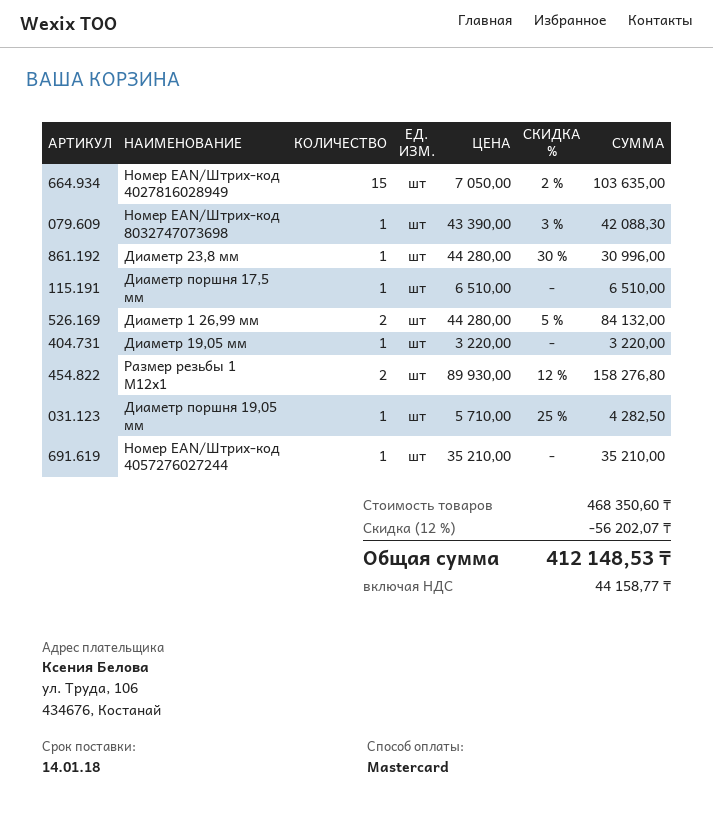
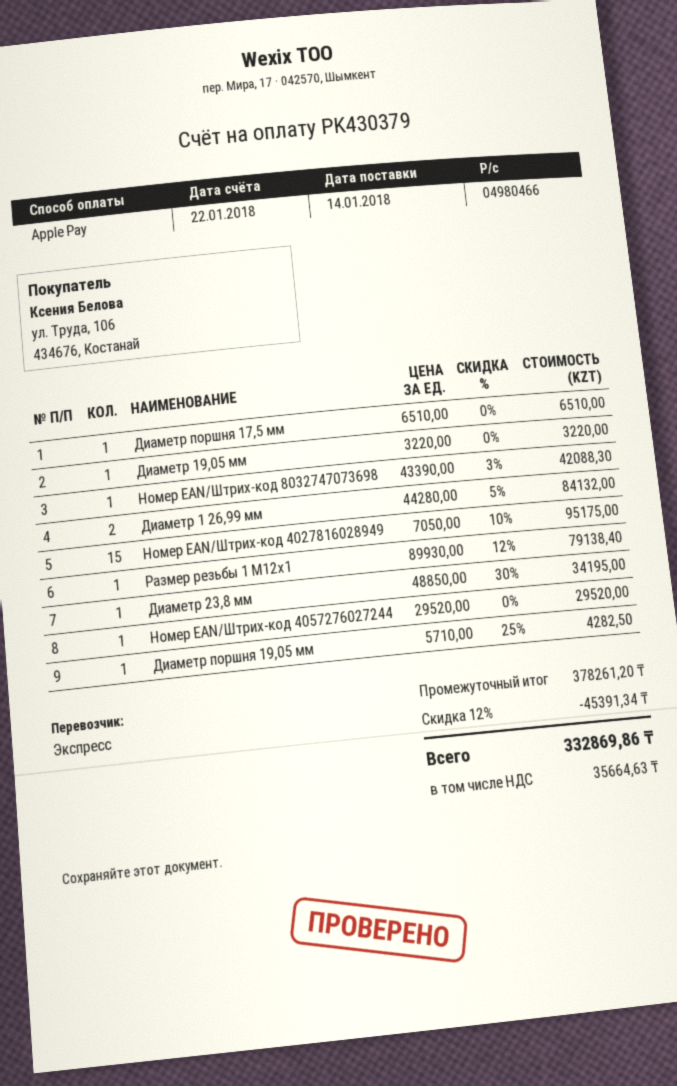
payment method: Mastercard -> Apple Pay
Номер EAN/Штрих-код 4027816028949: 15 x 7050.00 - 2% = 103635.00 -> 15 x 7050.00 - 10% = 95175.00
Диаметр 23,8 мм: 1 x 44280.00 - 30% = 30996.00 -> 1 x 48850.00 - 30% = 34195.00
Размер резьбы 1 M12x1: 2 x 89930.00 - 12% = 158276.80 -> 1 x 89930.00 - 12% = 79138.40
Номер EAN/Штрих-код 4057276027244: 1 x 35210.00 = 35210.00 -> 1 x 29520.00 = 29520.00
subtotal: 468350.60 -> 378261.20
discount: 12% = 56202.07 -> 12% = 45391.34
tax: 44158.77 -> 35664.63
total: 412148.53 -> 332869.86

